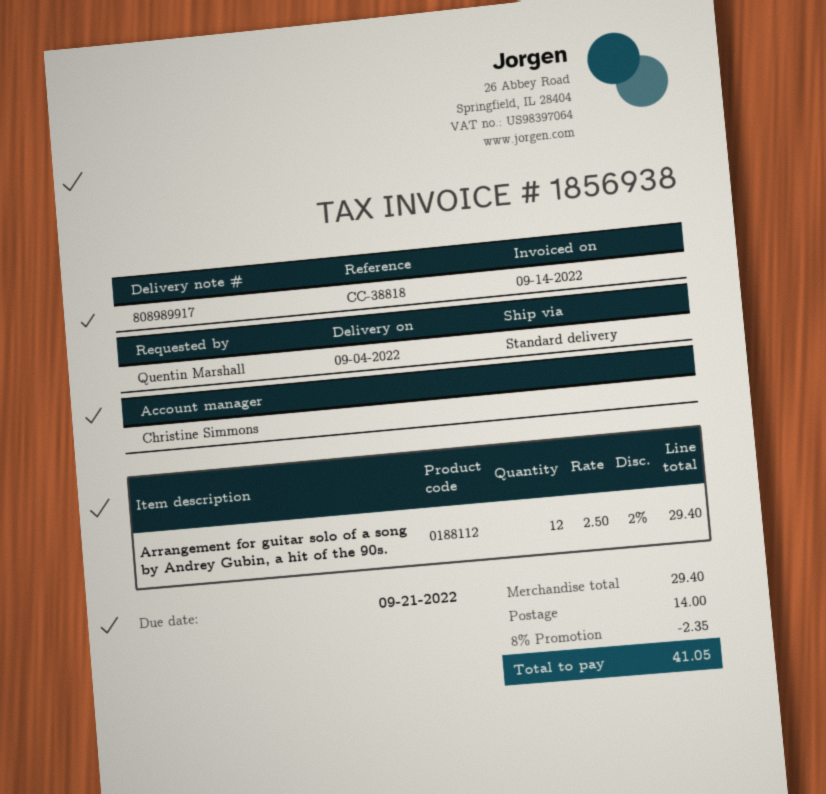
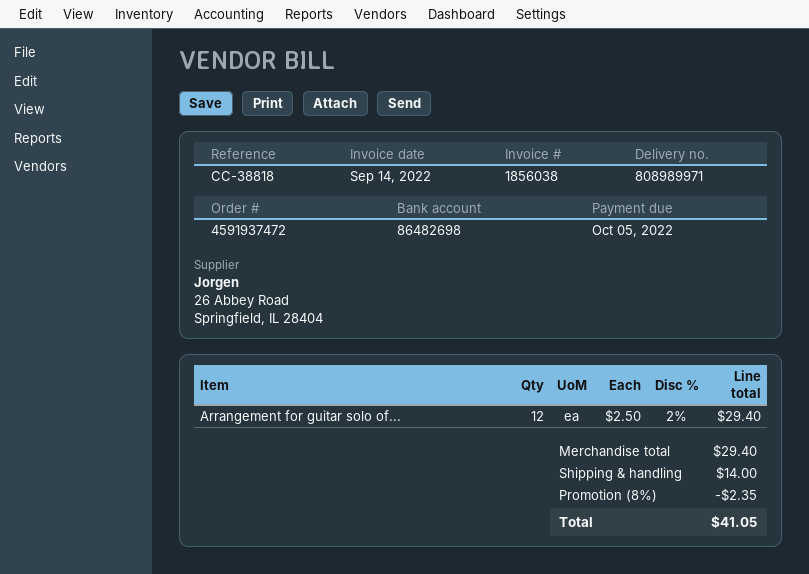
delivery note number: 808989917 -> 808989971
invoice number: 1856938 -> 1856038
due date: 2022-09-21 -> 2022-10-05

